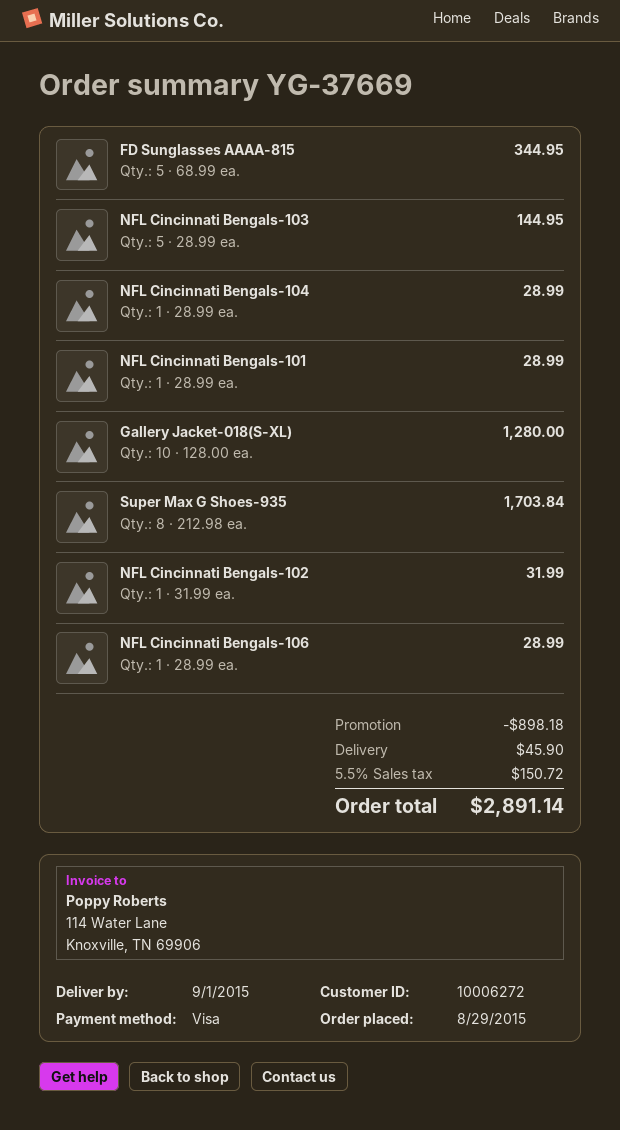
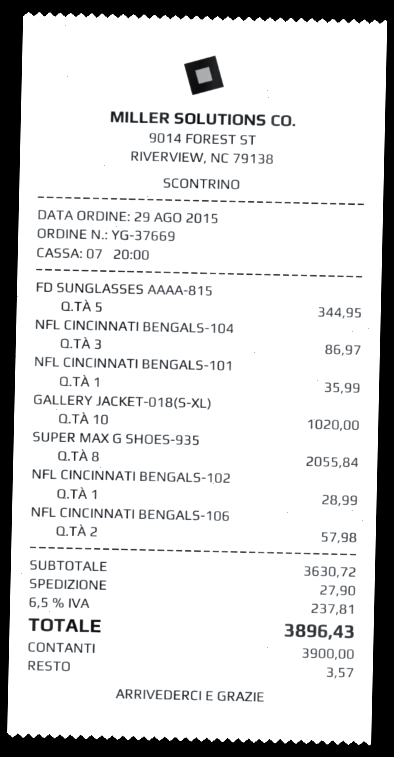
payment method: Visa -> cash
NFL Cincinnati Bengals-103: 5 for 144.95 -> none
NFL Cincinnati Bengals-104: 1 for 28.99 -> 3 for 86.97
NFL Cincinnati Bengals-101: 1 for 28.99 -> 1 for 35.99
Gallery Jacket-018(S-XL): 10 for 1280.00 -> 10 for 1020.00
Super Max G Shoes-935: 8 for 1703.84 -> 8 for 2055.84
NFL Cincinnati Bengals-102: 1 for 31.99 -> 1 for 28.99
NFL Cincinnati Bengals-106: 1 for 28.99 -> 2 for 57.98
discount: 898.18 -> none
shipping: 45.90 -> 27.90
tax: 5.5% = 150.72 -> 6.5% = 237.81
total: 2891.14 -> 3896.43

